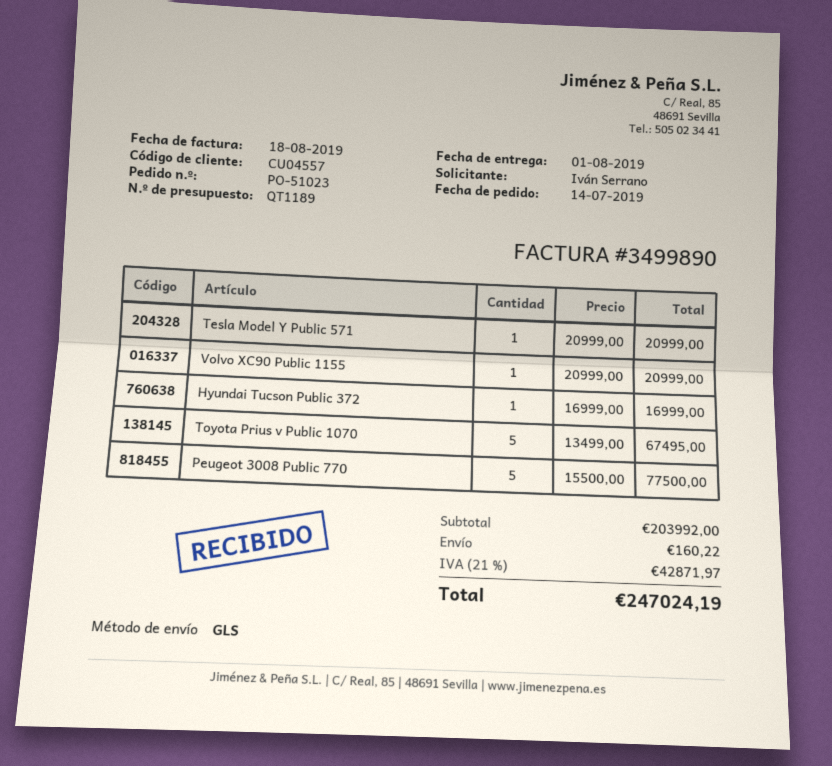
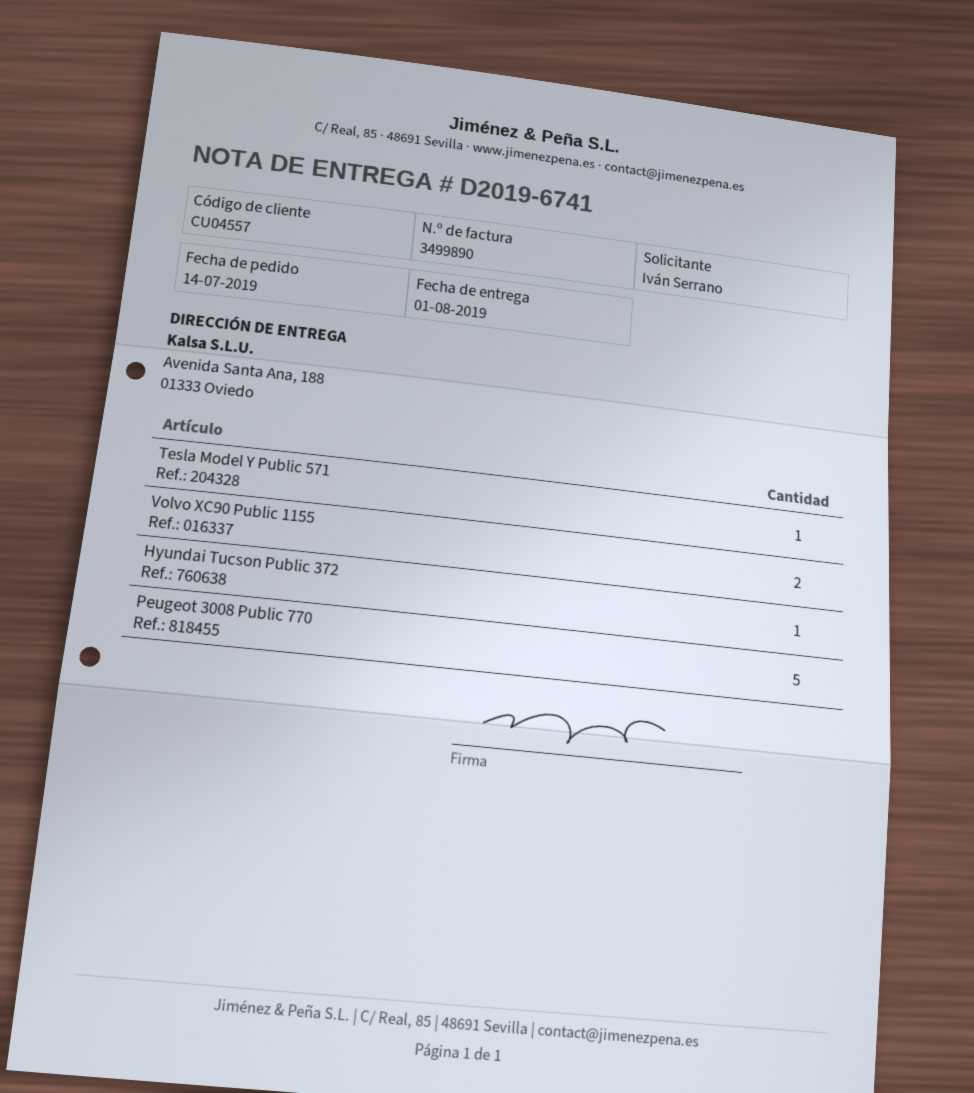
Volvo XC90 Public 1155: 1 -> 2
Toyota Prius v Public 1070: 5 -> none

